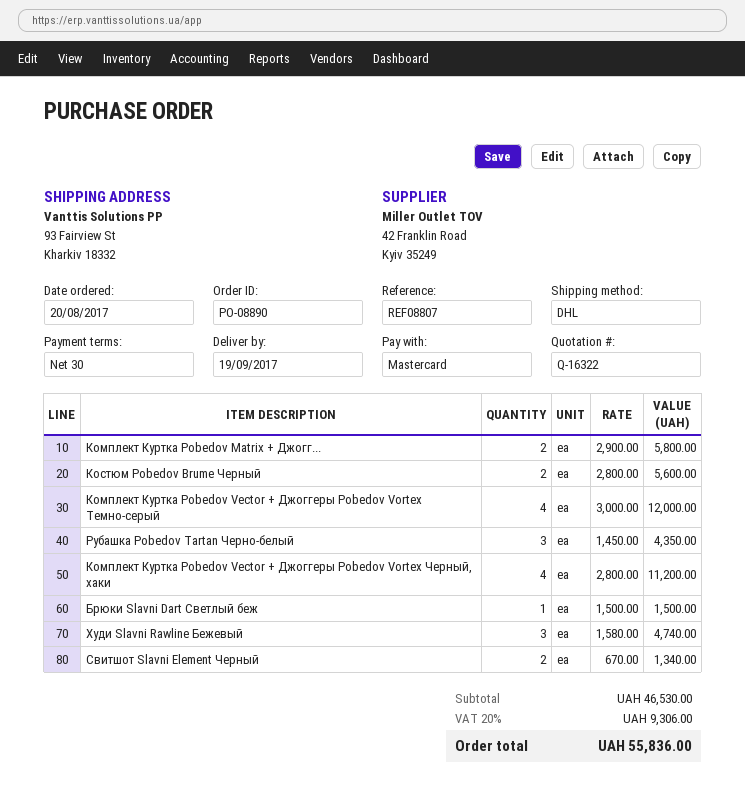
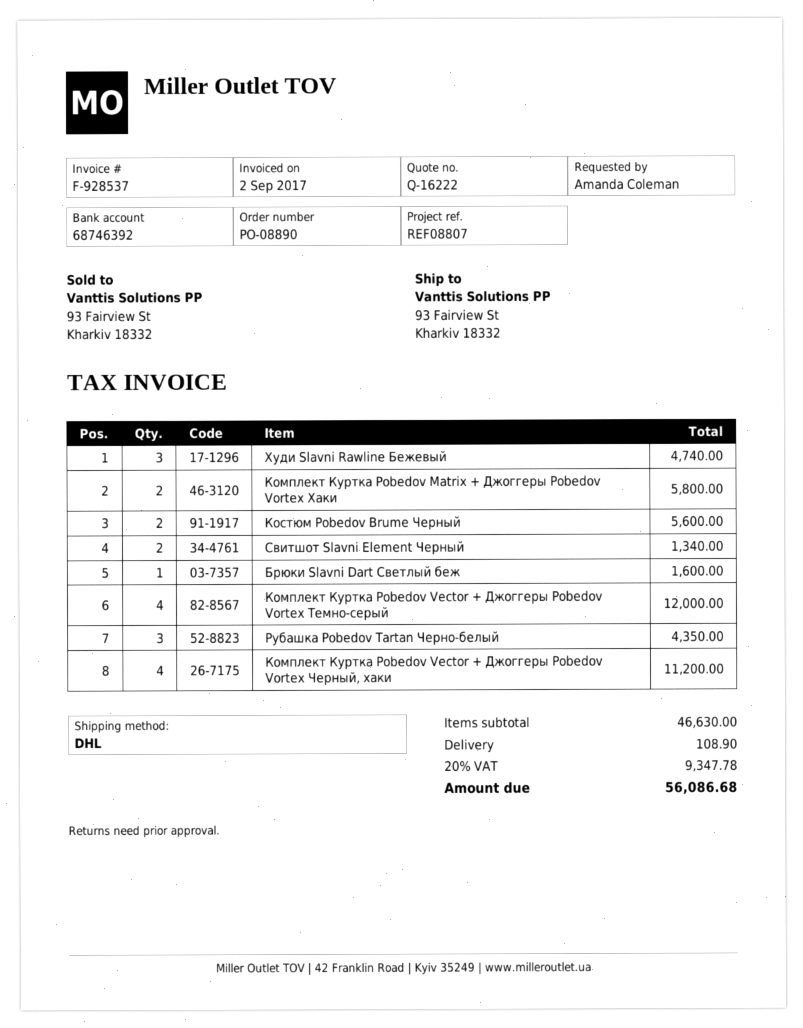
quote number: Q-16322 -> Q-16222
Брюки Slavni Dart Светлый беж: 1 for 1500.00 -> 1 for 1600.00
subtotal: 46530.00 -> 46630.00
shipping: none -> 108.90
tax: 20% = 9306.00 -> 20% = 9347.78
total: 55836.00 -> 56086.68

